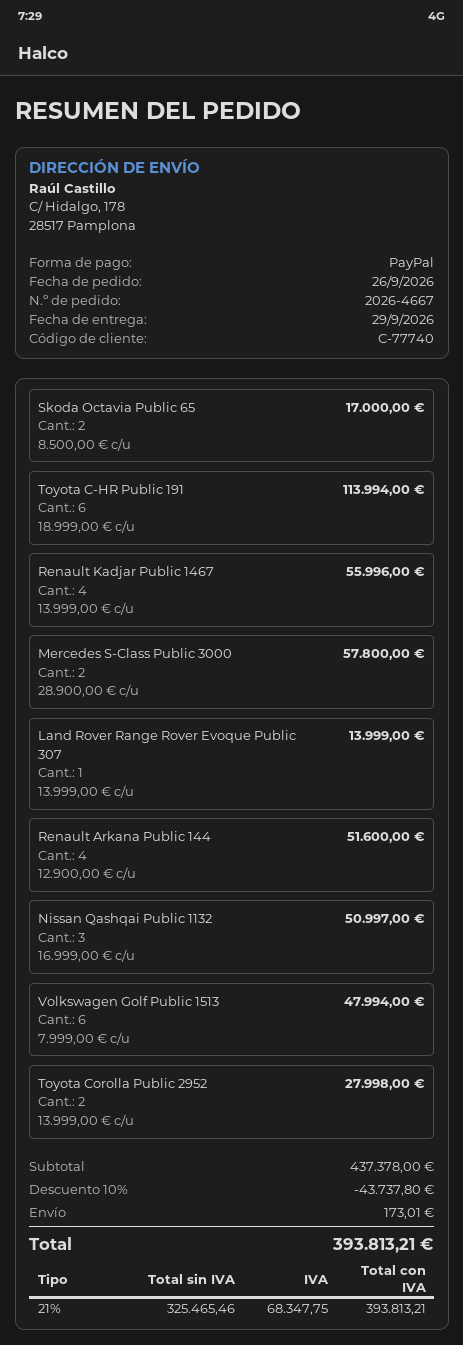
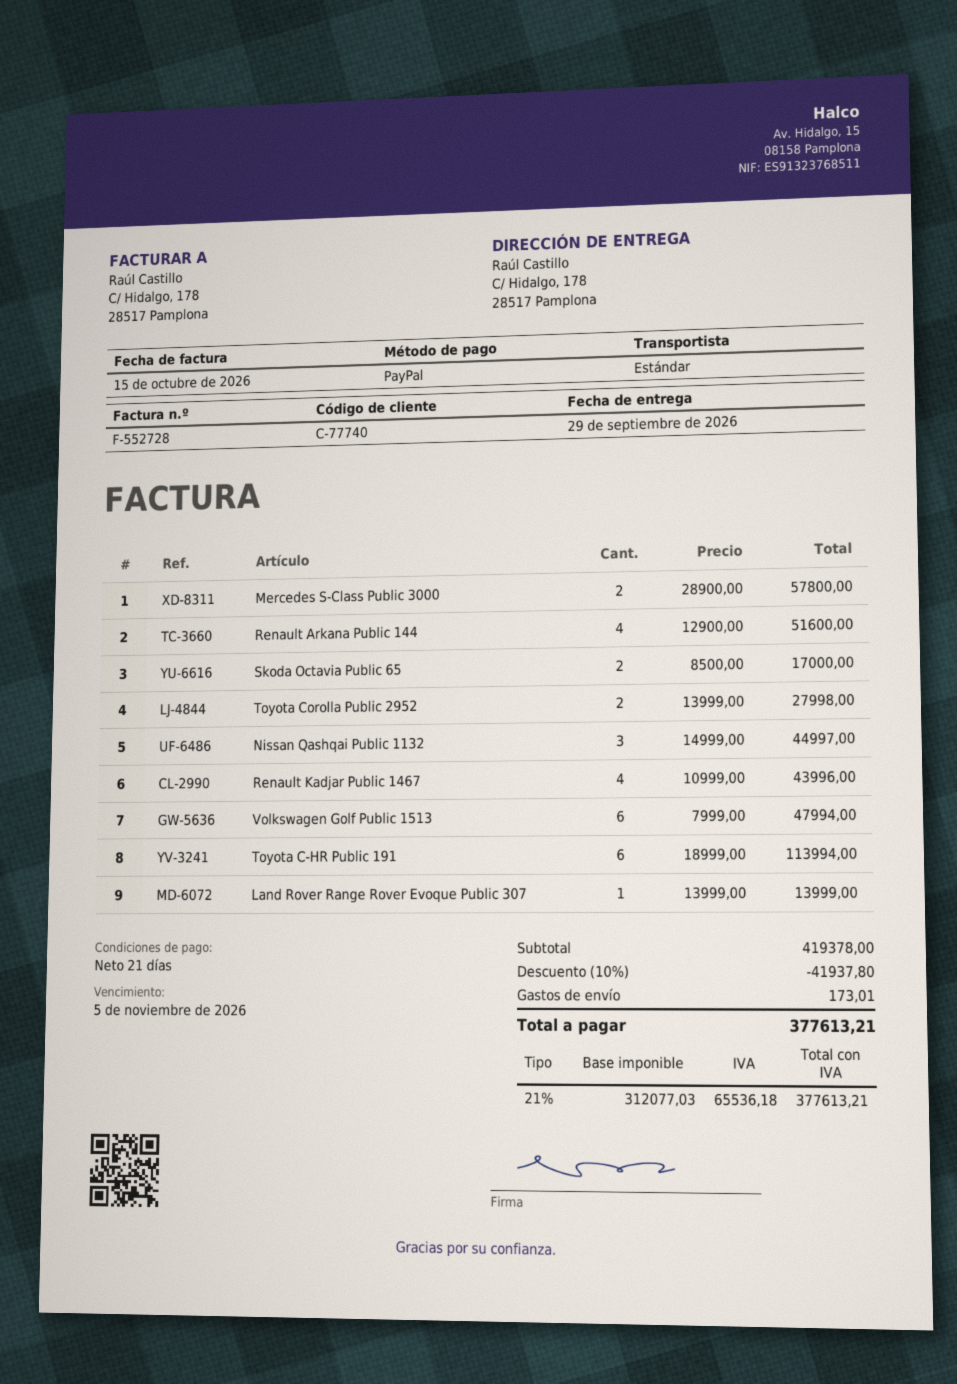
Renault Kadjar Public 1467: 4 x 13999.00 = 55996.00 -> 4 x 10999.00 = 43996.00
Nissan Qashqai Public 1132: 3 x 16999.00 = 50997.00 -> 3 x 14999.00 = 44997.00
subtotal: 437378.00 -> 419378.00
discount: 10% = 43737.80 -> 10% = 41937.80
net: 325465.46 -> 312077.03
tax: 21% = 68347.75 -> 21% = 65536.18
total: 393813.21 -> 377613.21

